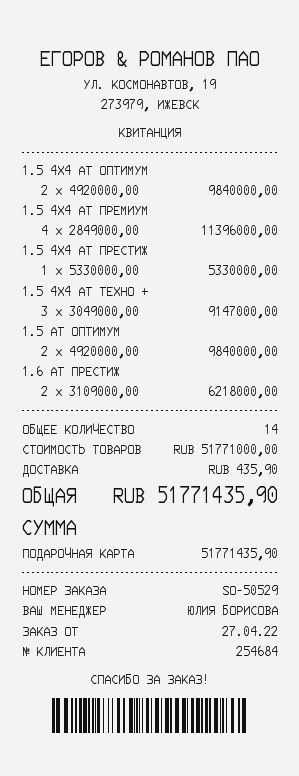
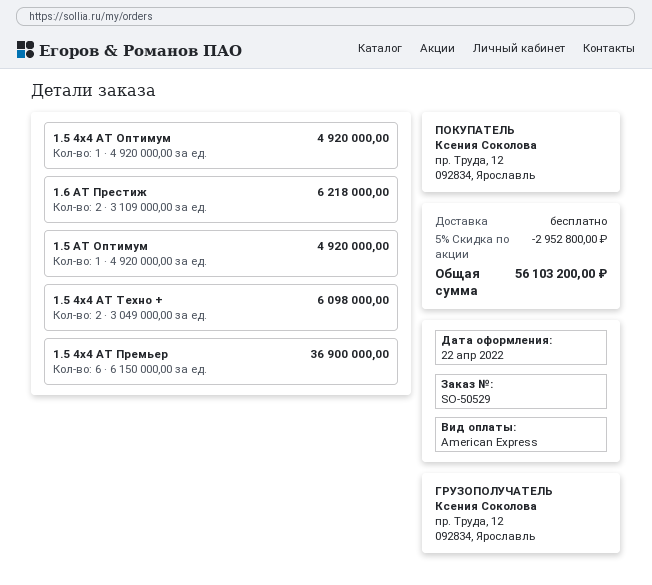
order date: 2022-04-27 -> 2022-04-22
payment method: gift card -> American Express
1.5 4X4 AT ОПТИМУМ: 2 x 4920000.00 = 9840000.00 -> 1 x 4920000.00 = 4920000.00
1.5 4X4 AT ПРЕМИУМ: 4 x 2849000.00 = 11396000.00 -> none
1.5 4X4 AT ПРЕСТИЖ: 1 x 5330000.00 = 5330000.00 -> none
1.5 4X4 AT ТЕХНО +: 3 x 3049000.00 = 9147000.00 -> 2 x 3049000.00 = 6098000.00
1.5 AT ОПТИМУМ: 2 x 4920000.00 = 9840000.00 -> 1 x 4920000.00 = 4920000.00
1.5 4x4 AT Премьер: none -> 6 x 6150000.00 = 36900000.00
discount: none -> 5% = 2952800.00
shipping: 435.90 -> 0.00
total: 51771435.90 -> 56103200.00

